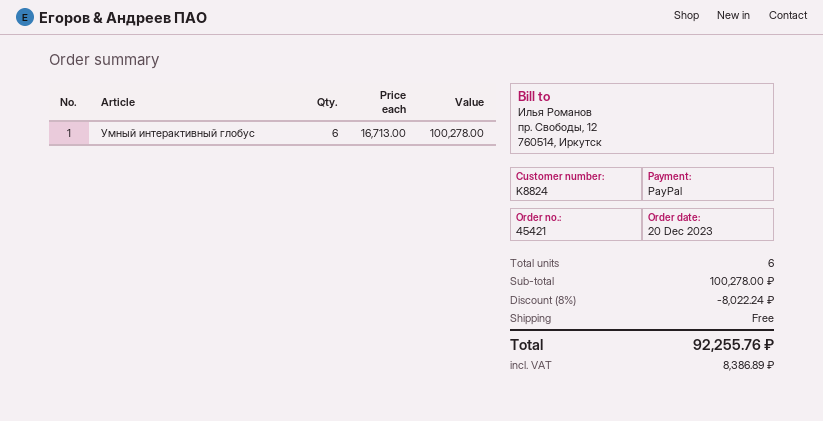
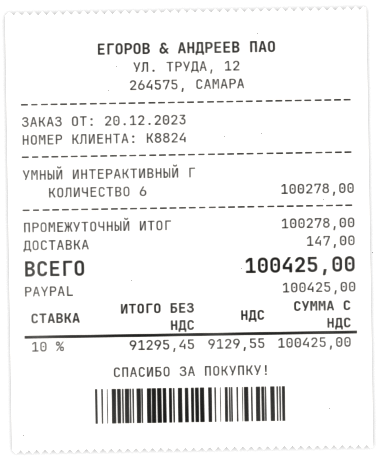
discount: 8% = 8022.24 -> none
shipping: 0.00 -> 147.00
tax: 8386.89 -> 9129.55
total: 92255.76 -> 100425.00

